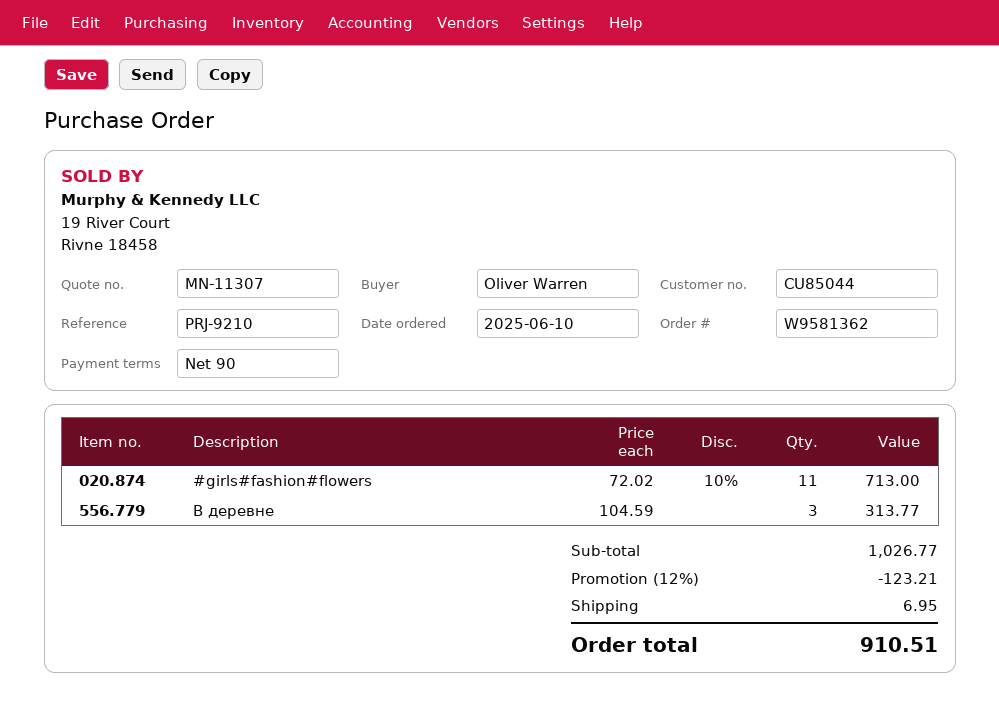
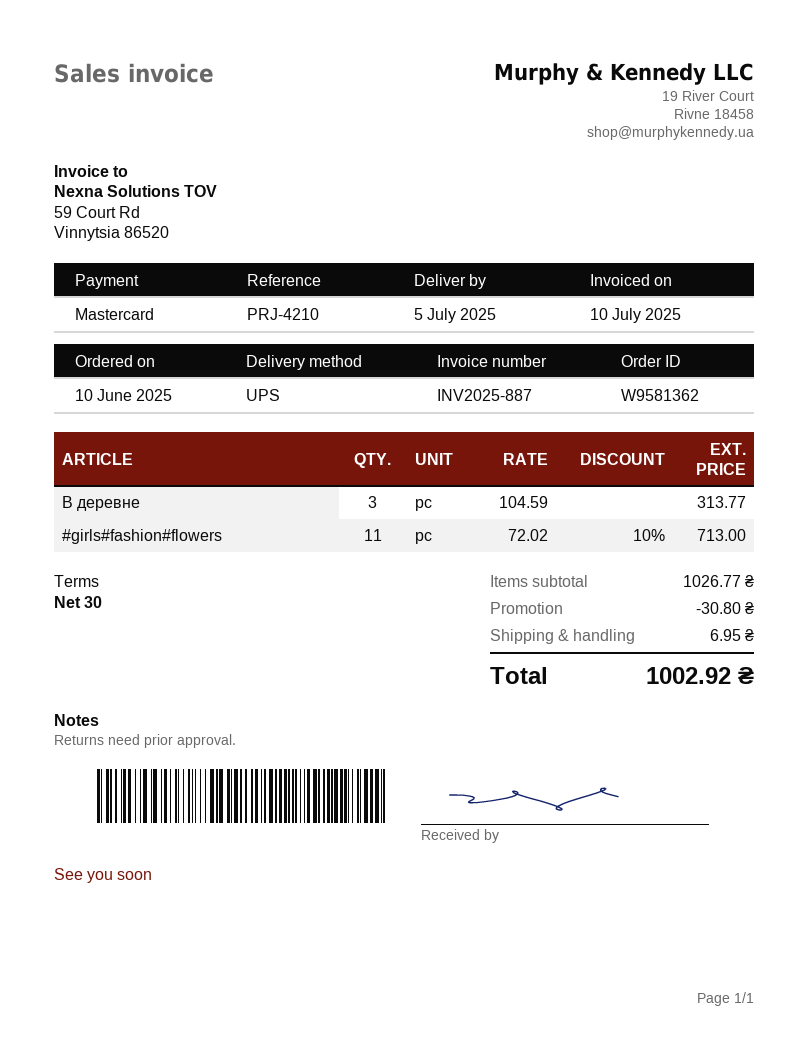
payment terms: 90 days -> 30 days
reference: PRJ-9210 -> PRJ-4210
discount: 123.21 -> 30.80
total: 910.51 -> 1002.92

